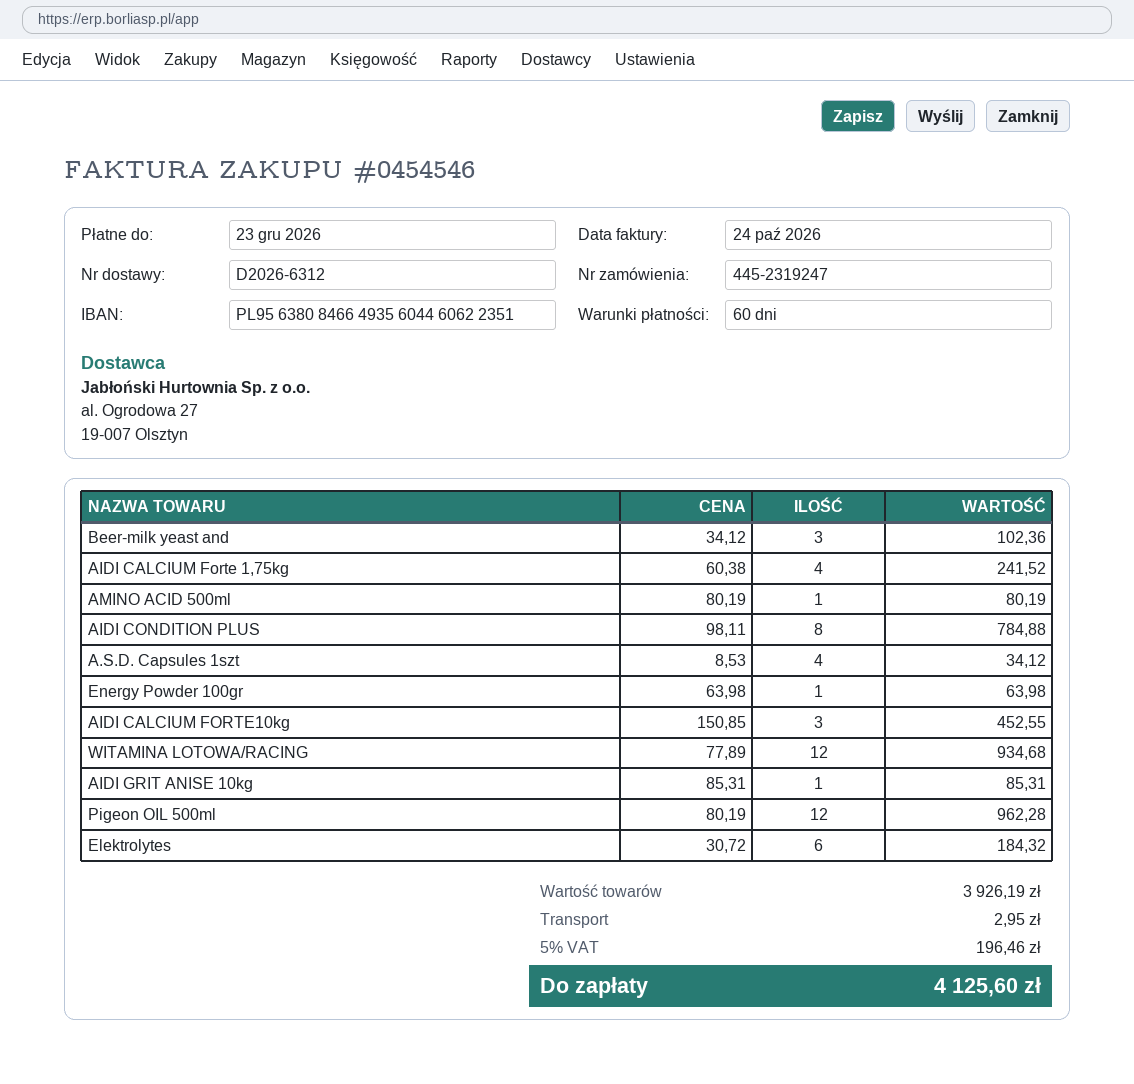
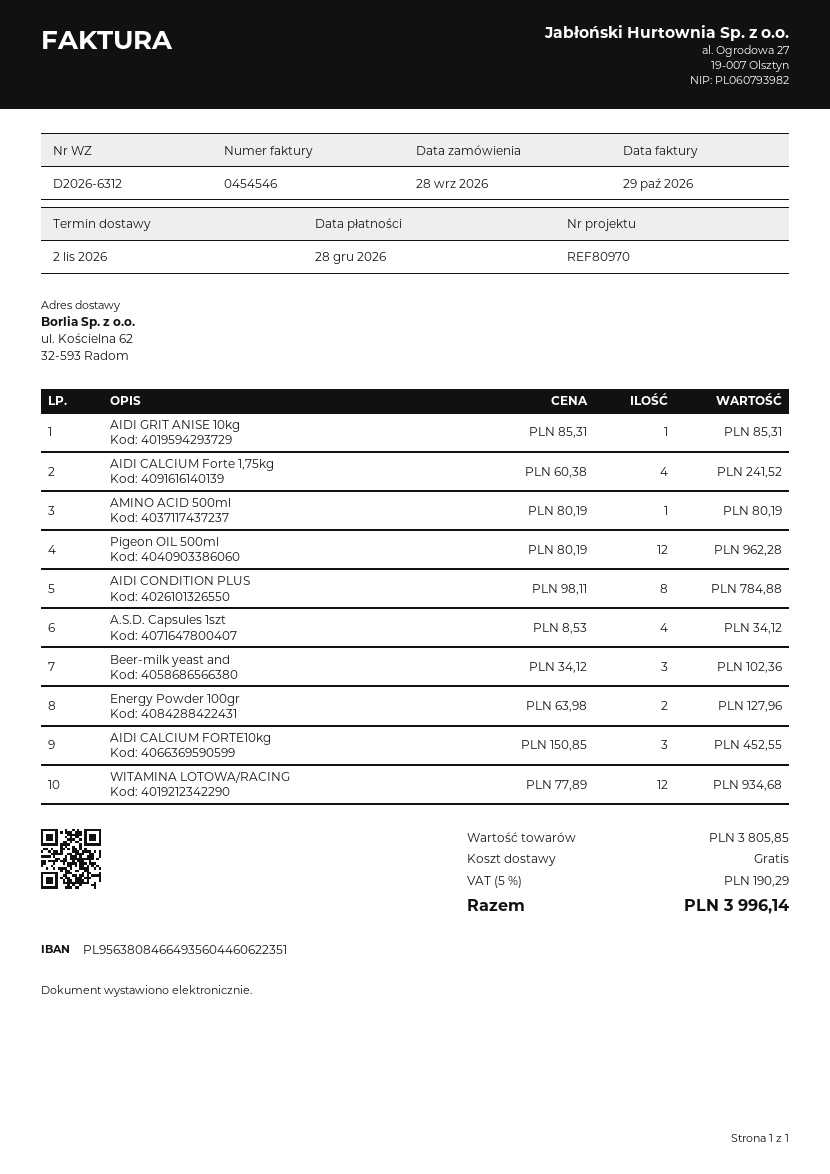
invoice date: 2026-10-24 -> 2026-10-29
due date: 2026-12-23 -> 2026-12-28
Energy Powder 100gr: 1 x 63.98 = 63.98 -> 2 x 63.98 = 127.96
Elektrolytes: 6 x 30.72 = 184.32 -> none
subtotal: 3926.19 -> 3805.85
shipping: 2.95 -> 0.00
tax: 5% = 196.46 -> 5% = 190.29
total: 4125.60 -> 3996.14

